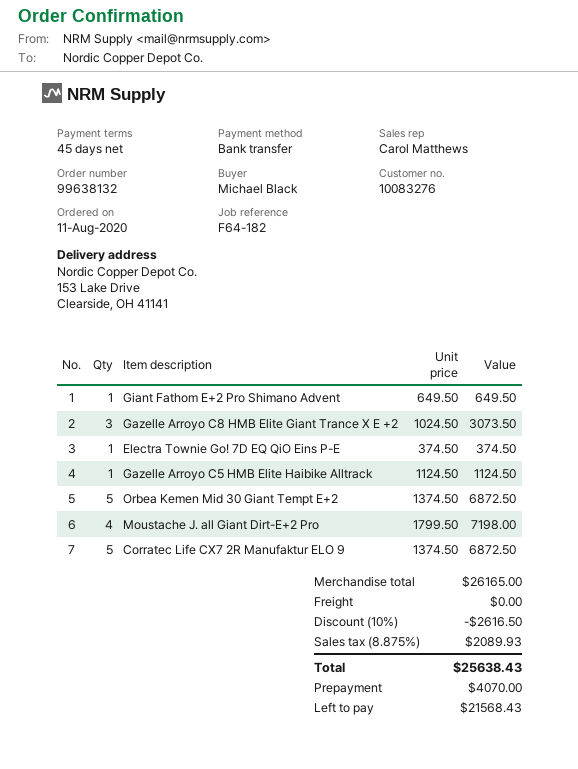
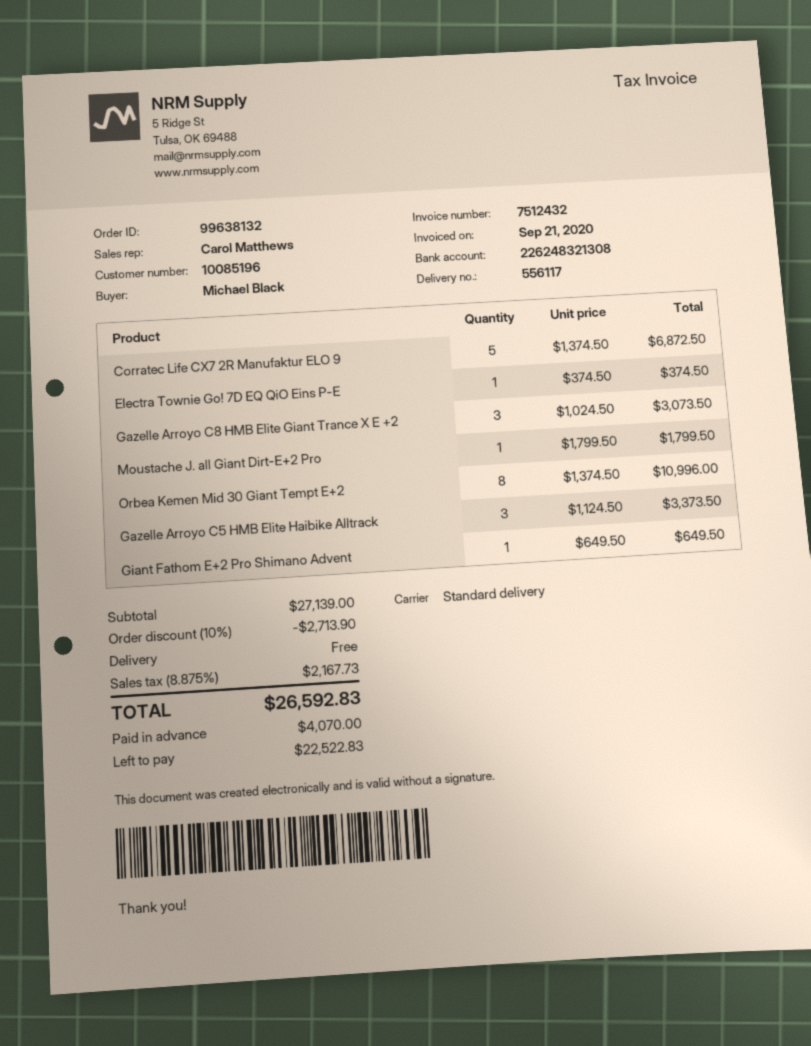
customer number: 10083276 -> 10085196
Gazelle Arroyo C5 HMB Elite Haibike Alltrack: 1 x 1124.50 = 1124.50 -> 3 x 1124.50 = 3373.50
Orbea Kemen Mid 30 Giant Tempt E+2: 5 x 1374.50 = 6872.50 -> 8 x 1374.50 = 10996.00
Moustache J. all Giant Dirt-E+2 Pro: 4 x 1799.50 = 7198.00 -> 1 x 1799.50 = 1799.50
subtotal: 26165.00 -> 27139.00
discount: 10% = 2616.50 -> 10% = 2713.90
tax: 8.875% = 2089.93 -> 8.875% = 2167.73
total: 25638.43 -> 26592.83
balance: 21568.43 -> 22522.83

